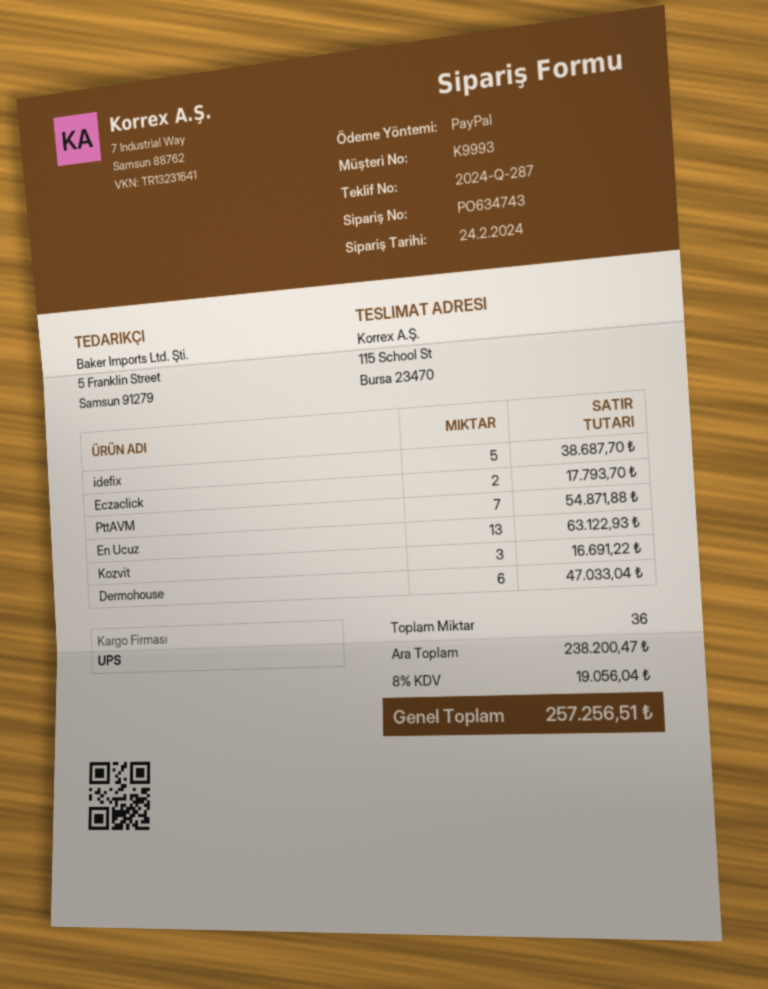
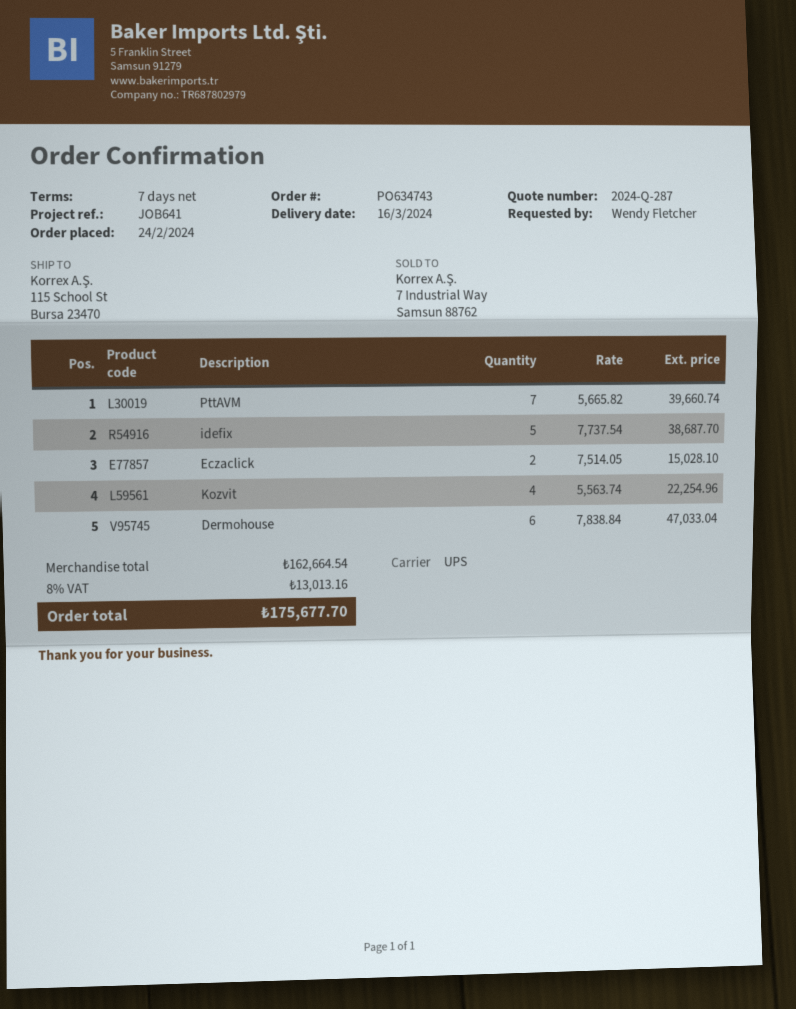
Eczaclick: 2 for 17793.70 -> 2 for 15028.10
PttAVM: 7 for 54871.88 -> 7 for 39660.74
En Ucuz: 13 for 63122.93 -> none
Kozvit: 3 for 16691.22 -> 4 for 22254.96
subtotal: 238200.47 -> 162664.54
tax: 8% = 19056.04 -> 8% = 13013.16
total: 257256.51 -> 175677.70

